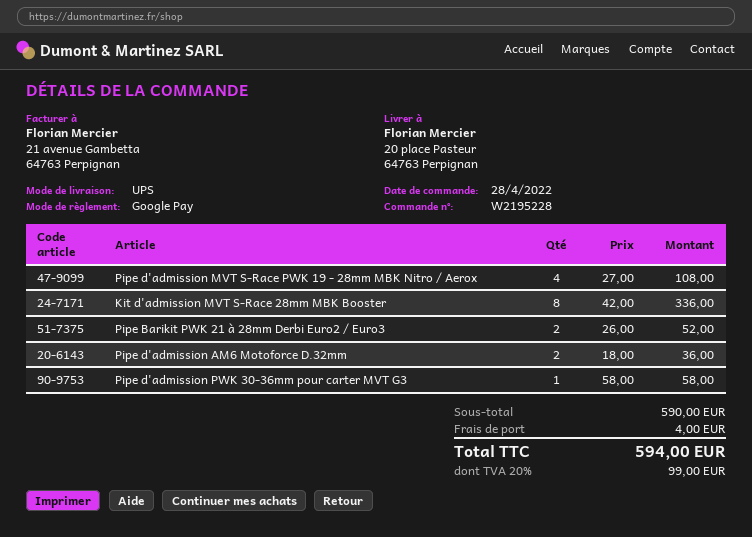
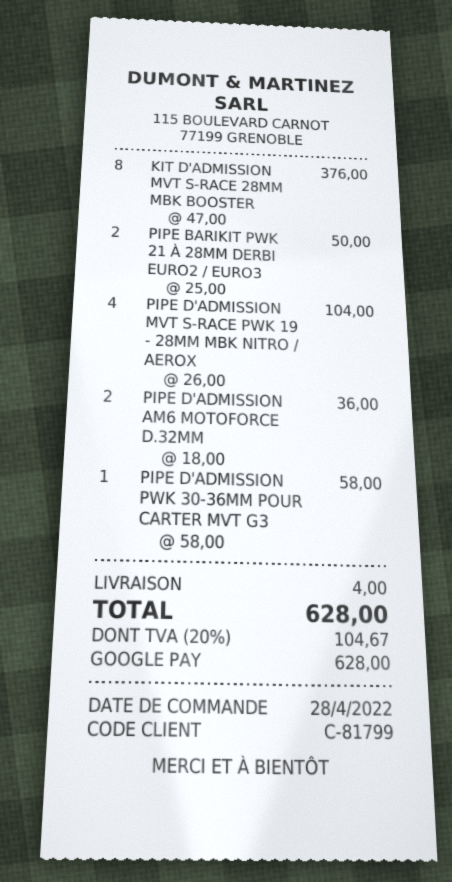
Pipe d'admission MVT S-Race PWK 19 - 28mm MBK Nitro / Aerox: 4 x 27.00 = 108.00 -> 4 x 26.00 = 104.00
Kit d'admission MVT S-Race 28mm MBK Booster: 8 x 42.00 = 336.00 -> 8 x 47.00 = 376.00
Pipe Barikit PWK 21 à 28mm Derbi Euro2 / Euro3: 2 x 26.00 = 52.00 -> 2 x 25.00 = 50.00
tax: 20% = 99.00 -> 20% = 104.67
total: 594.00 -> 628.00

